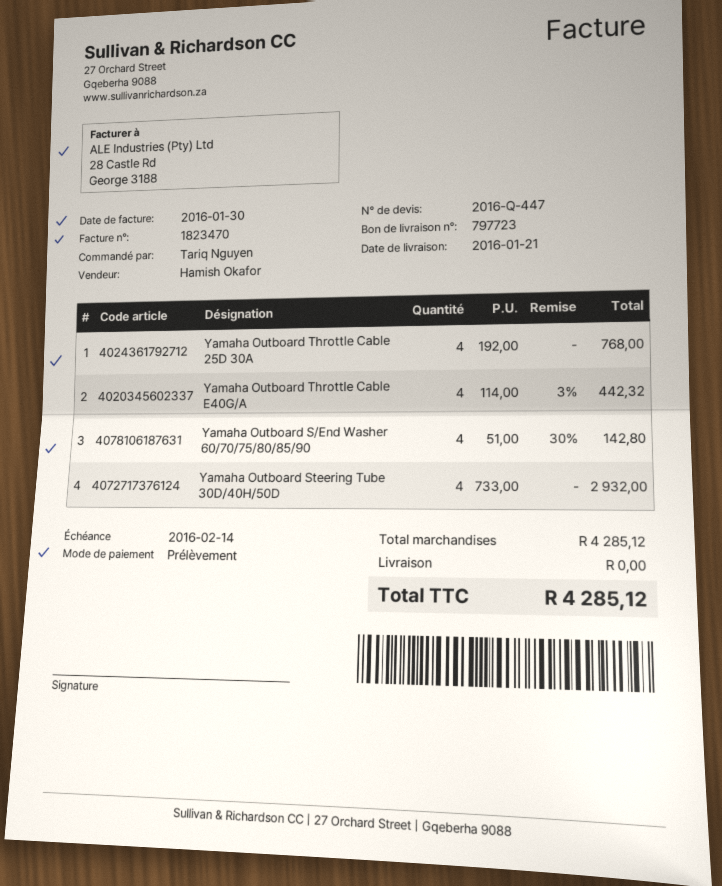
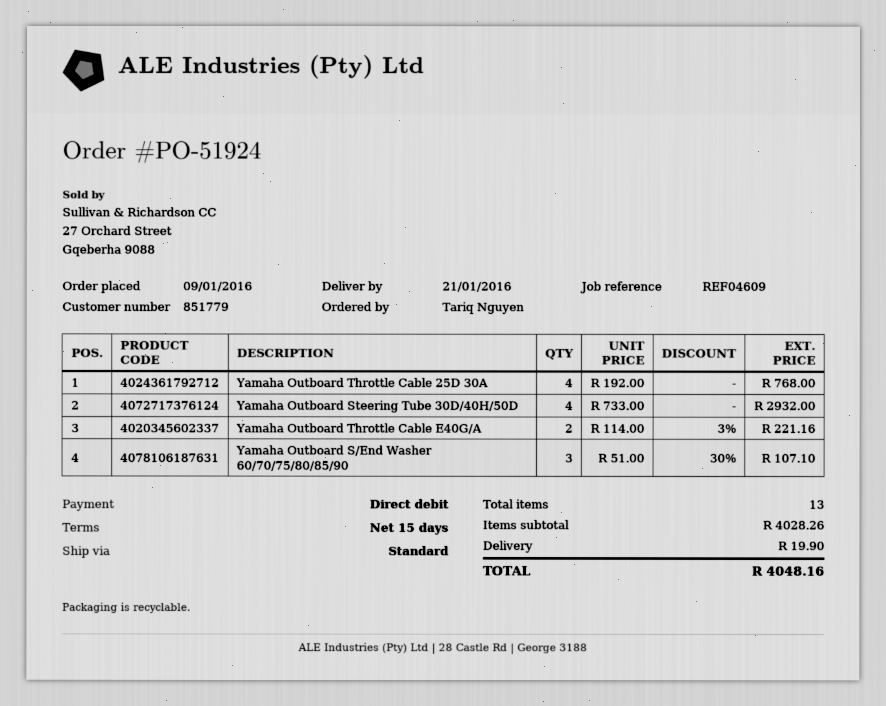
Yamaha Outboard Throttle Cable E40G/A: 4 x 114.00 - 3% = 442.32 -> 2 x 114.00 - 3% = 221.16
Yamaha Outboard S/End Washer 60/70/75/80/85/90: 4 x 51.00 - 30% = 142.80 -> 3 x 51.00 - 30% = 107.10
subtotal: 4285.12 -> 4028.26
shipping: 0.00 -> 19.90
total: 4285.12 -> 4048.16

